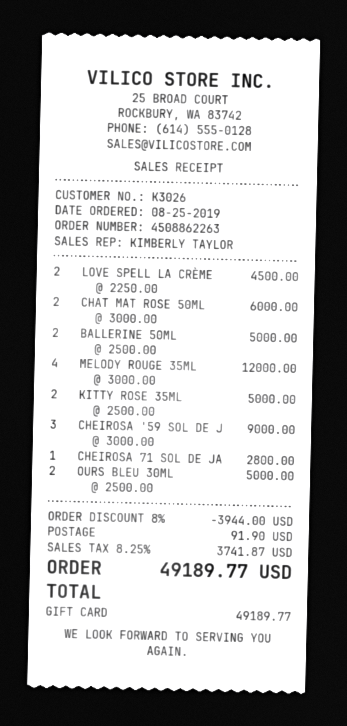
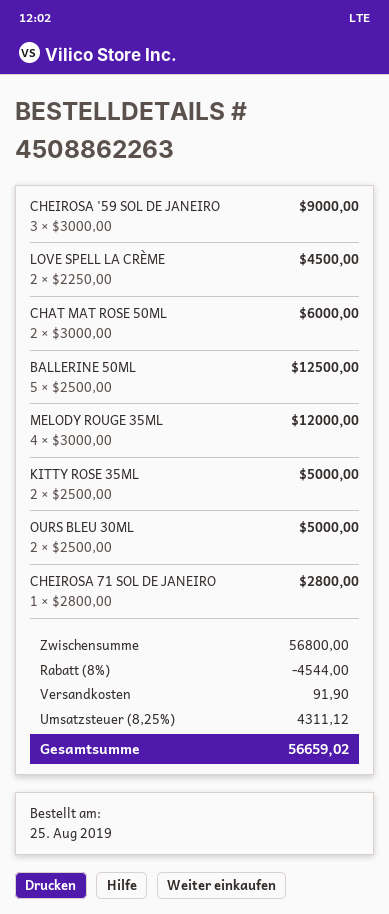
BALLERINE 50ML: 2 x 2500.00 = 5000.00 -> 5 x 2500.00 = 12500.00
discount: 8% = 3944.00 -> 8% = 4544.00
tax: 8.25% = 3741.87 -> 8.25% = 4311.12
total: 49189.77 -> 56659.02

